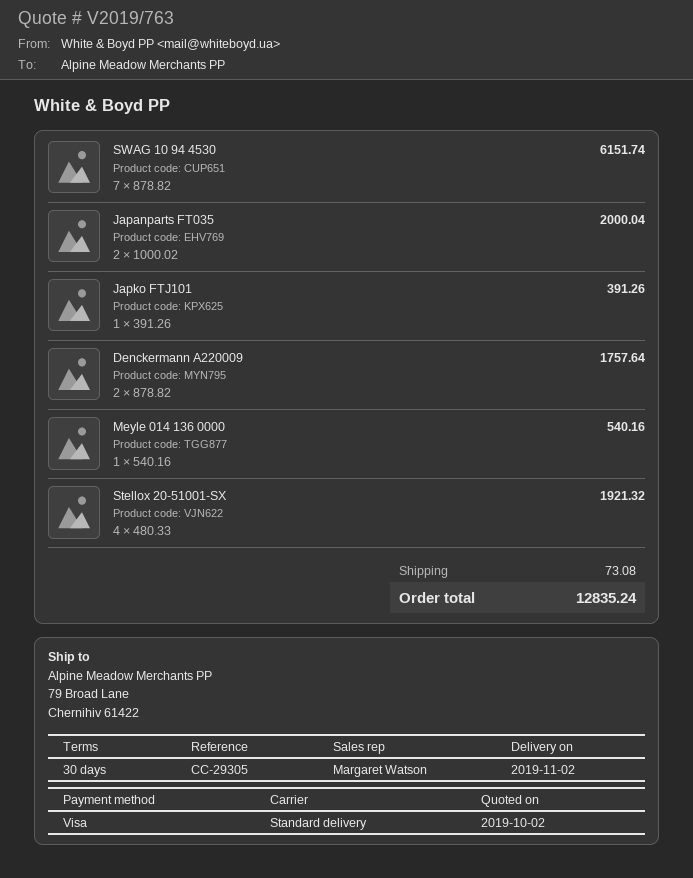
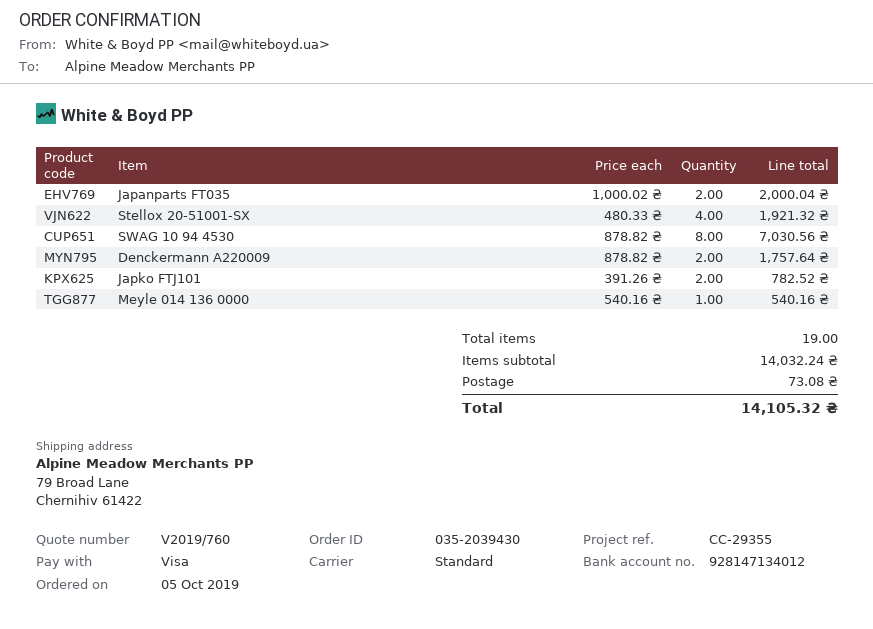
quote number: V2019/763 -> V2019/760
reference: CC-29305 -> CC-29355
SWAG 10 94 4530: 7 x 878.82 = 6151.74 -> 8 x 878.82 = 7030.56
Japko FTJ101: 1 x 391.26 = 391.26 -> 2 x 391.26 = 782.52
total: 12835.24 -> 14105.32

